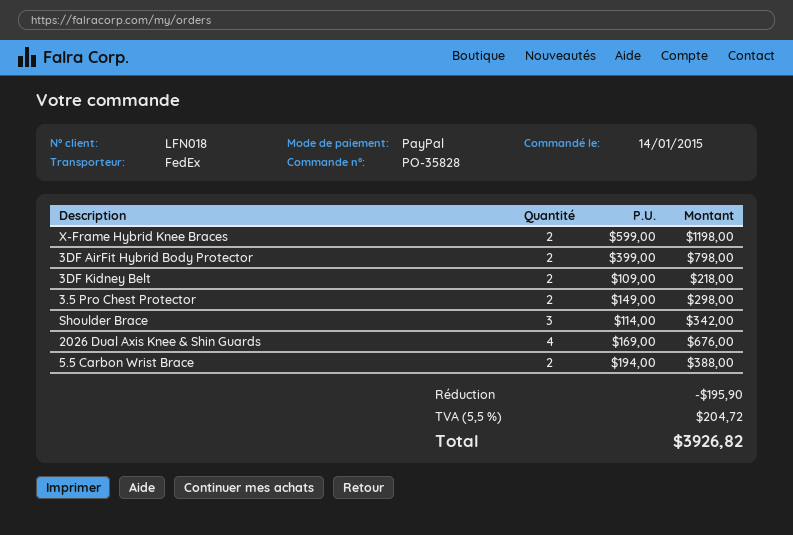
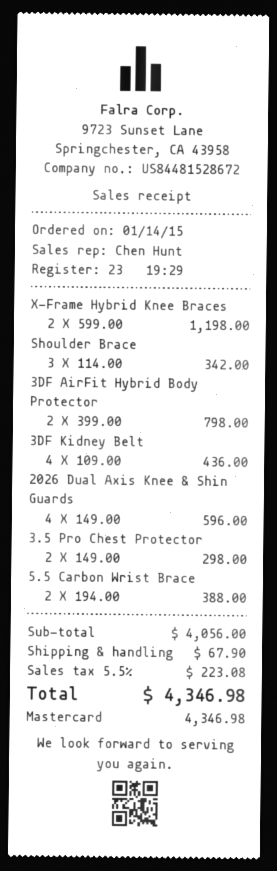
payment method: PayPal -> Mastercard
3DF Kidney Belt: 2 x 109.00 = 218.00 -> 4 x 109.00 = 436.00
2026 Dual Axis Knee & Shin Guards: 4 x 169.00 = 676.00 -> 4 x 149.00 = 596.00
discount: 195.90 -> none
shipping: none -> 67.90
tax: 5.5% = 204.72 -> 5.5% = 223.08
total: 3926.82 -> 4346.98

